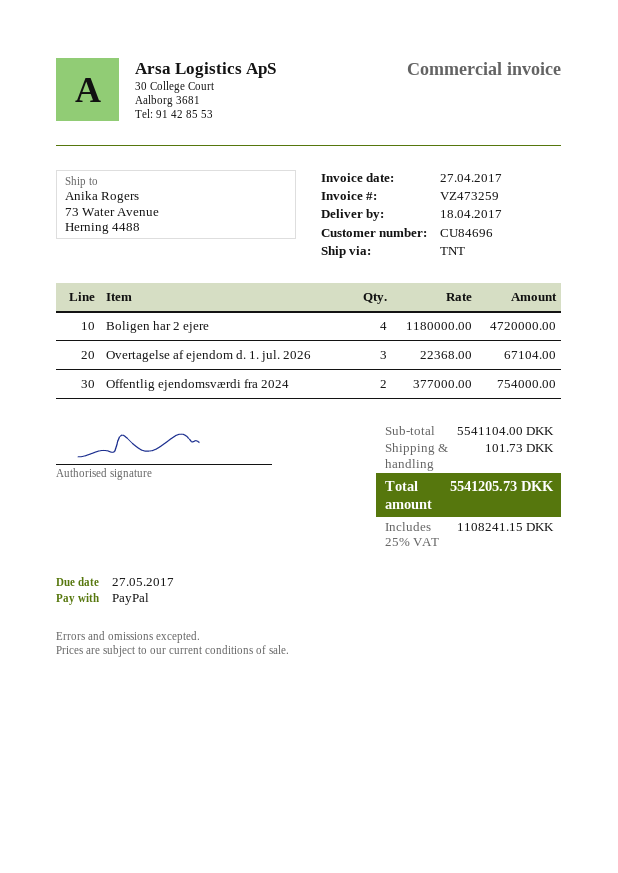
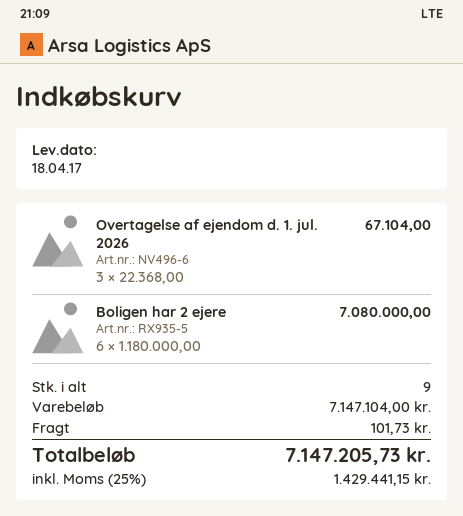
Boligen har 2 ejere: 4 x 1180000.00 = 4720000.00 -> 6 x 1180000.00 = 7080000.00
Offentlig ejendomsværdi fra 2024: 2 x 377000.00 = 754000.00 -> none
subtotal: 5541104.00 -> 7147104.00
tax: 25% = 1108241.15 -> 25% = 1429441.15
total: 5541205.73 -> 7147205.73

